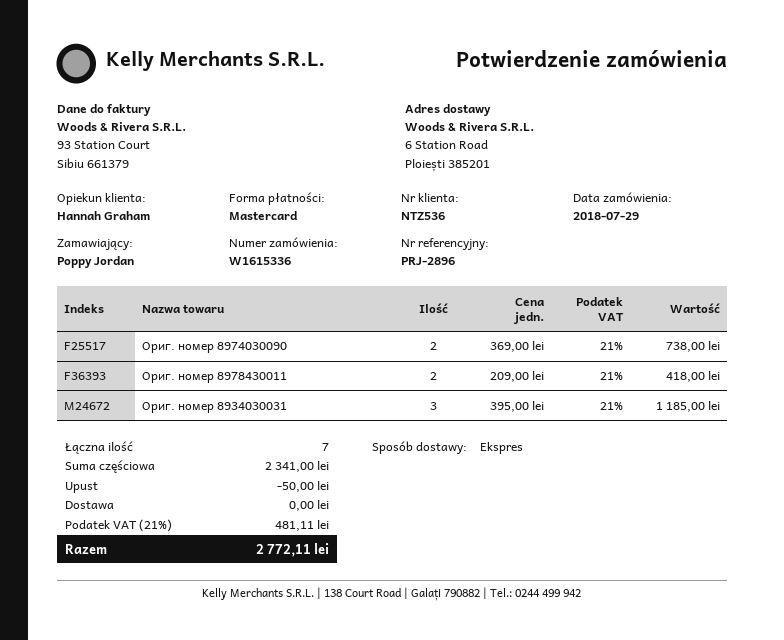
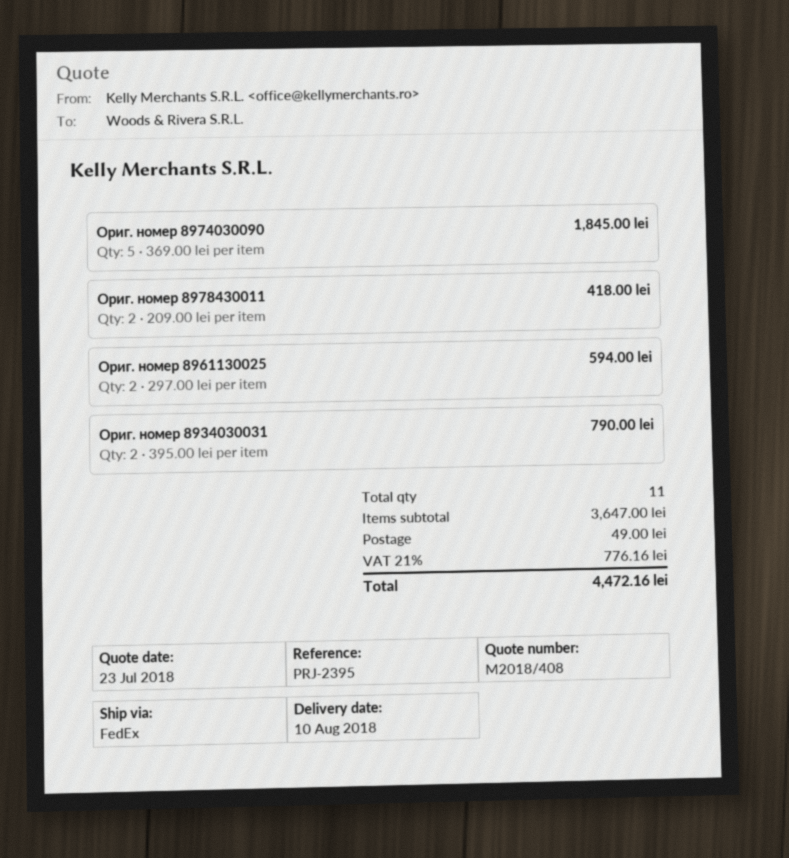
reference: PRJ-2896 -> PRJ-2395
shipping method: express -> FedEx
Ориг. номер 8974030090: 2 x 369.00 = 738.00 -> 5 x 369.00 = 1845.00
Ориг. номер 8934030031: 3 x 395.00 = 1185.00 -> 2 x 395.00 = 790.00
Ориг. номер 8961130025: none -> 2 x 297.00 = 594.00
total quantity: 7 -> 11
subtotal: 2341.00 -> 3647.00
discount: 50.00 -> none
shipping: 0.00 -> 49.00
tax: 21% = 481.11 -> 21% = 776.16
total: 2772.11 -> 4472.16

